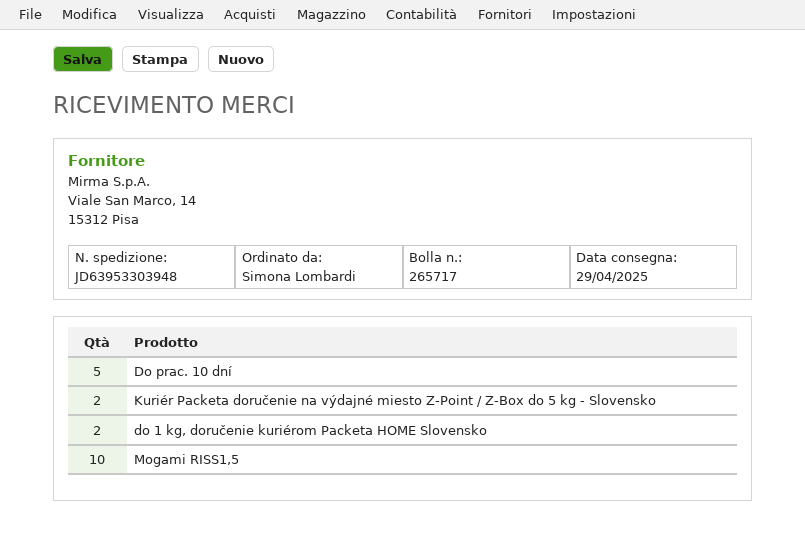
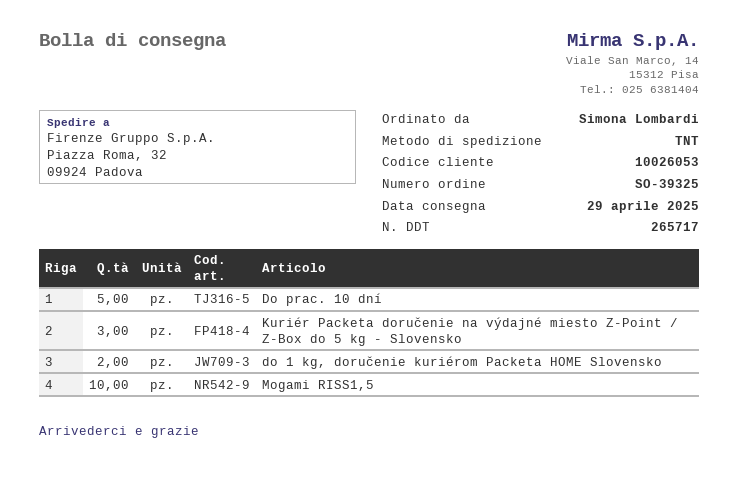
Kuriér Packeta doručenie na výdajné miesto Z-Point / Z-Box do 5 kg - Slovensko: 2 -> 3

